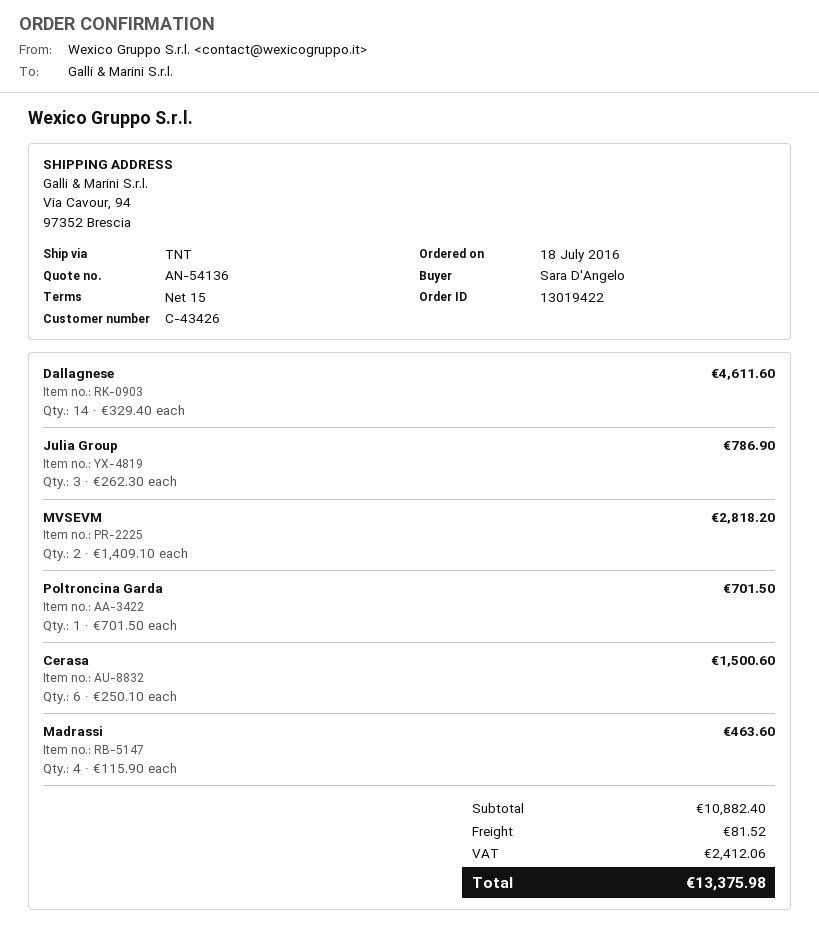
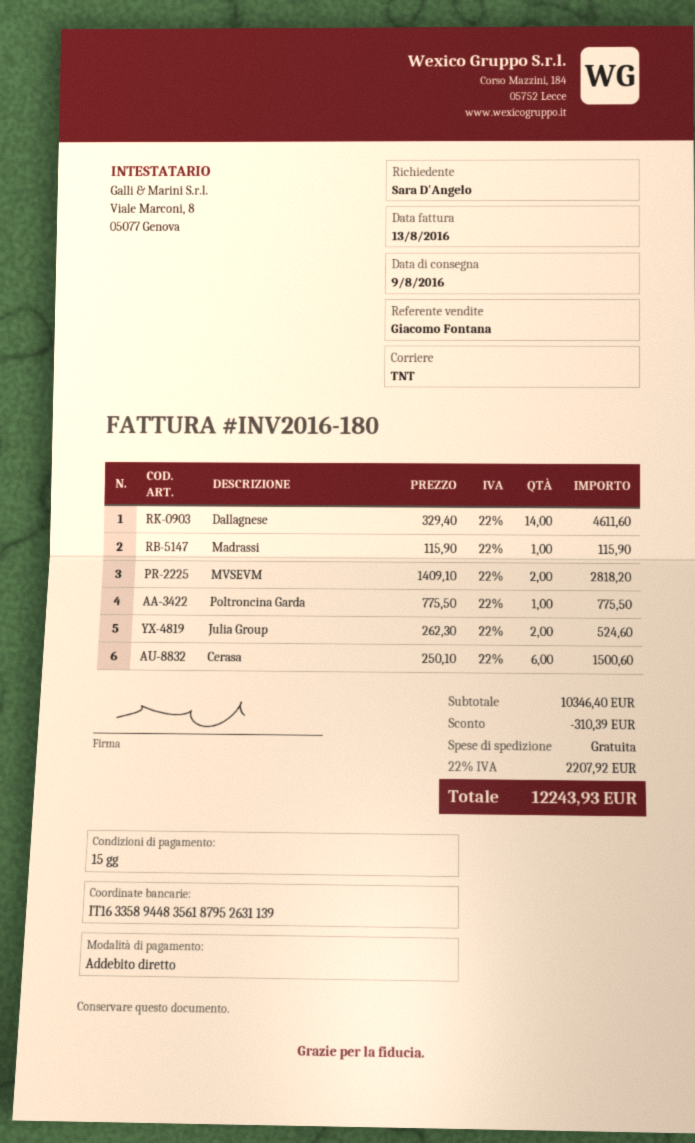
Julia Group: 3 x 262.30 = 786.90 -> 2 x 262.30 = 524.60
Poltroncina Garda: 1 x 701.50 = 701.50 -> 1 x 775.50 = 775.50
Madrassi: 4 x 115.90 = 463.60 -> 1 x 115.90 = 115.90
subtotal: 10882.40 -> 10346.40
discount: none -> 310.39
shipping: 81.52 -> 0.00
tax: 2412.06 -> 2207.92
total: 13375.98 -> 12243.93

